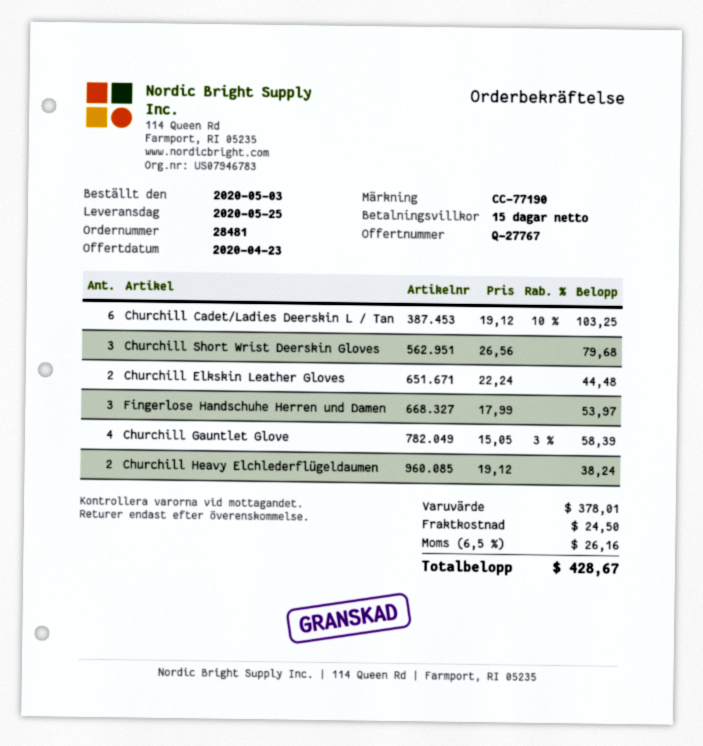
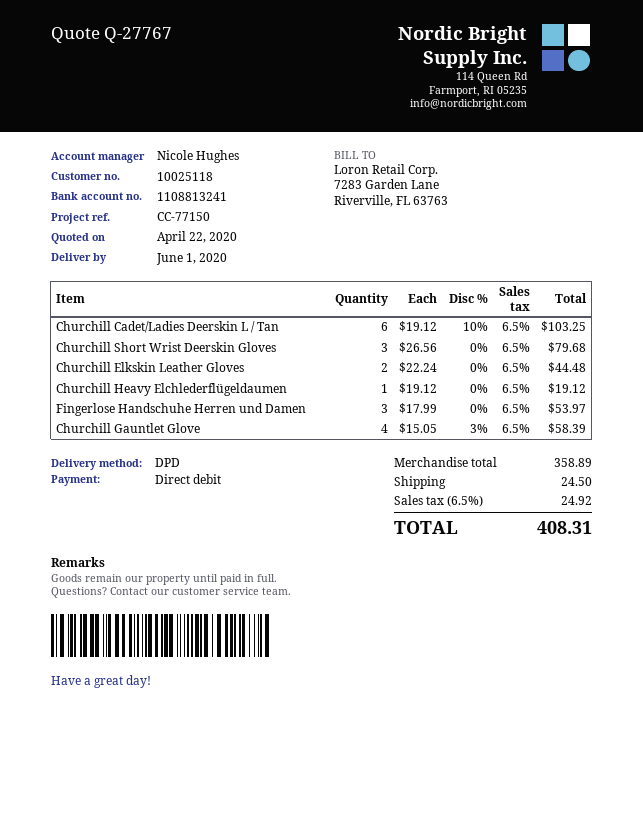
quote date: 2020-04-23 -> 2020-04-22
delivery date: 2020-05-25 -> 2020-06-01
reference: CC-77190 -> CC-77150
Churchill Heavy Elchlederflügeldaumen: 2 x 19.12 = 38.24 -> 1 x 19.12 = 19.12
subtotal: 378.01 -> 358.89
tax: 6.5% = 26.16 -> 6.5% = 24.92
total: 428.67 -> 408.31

